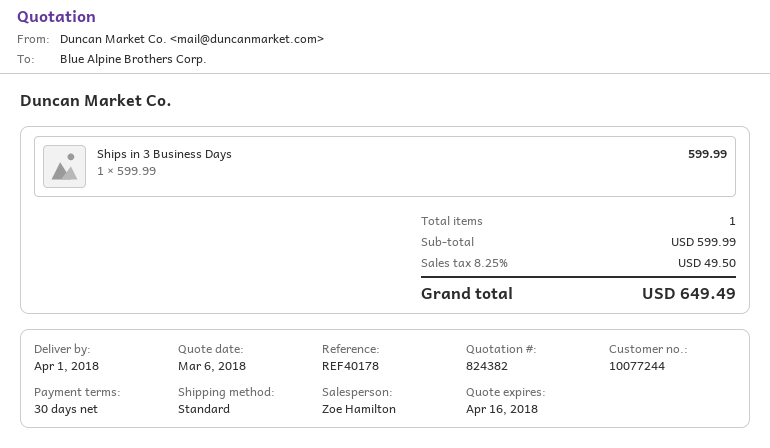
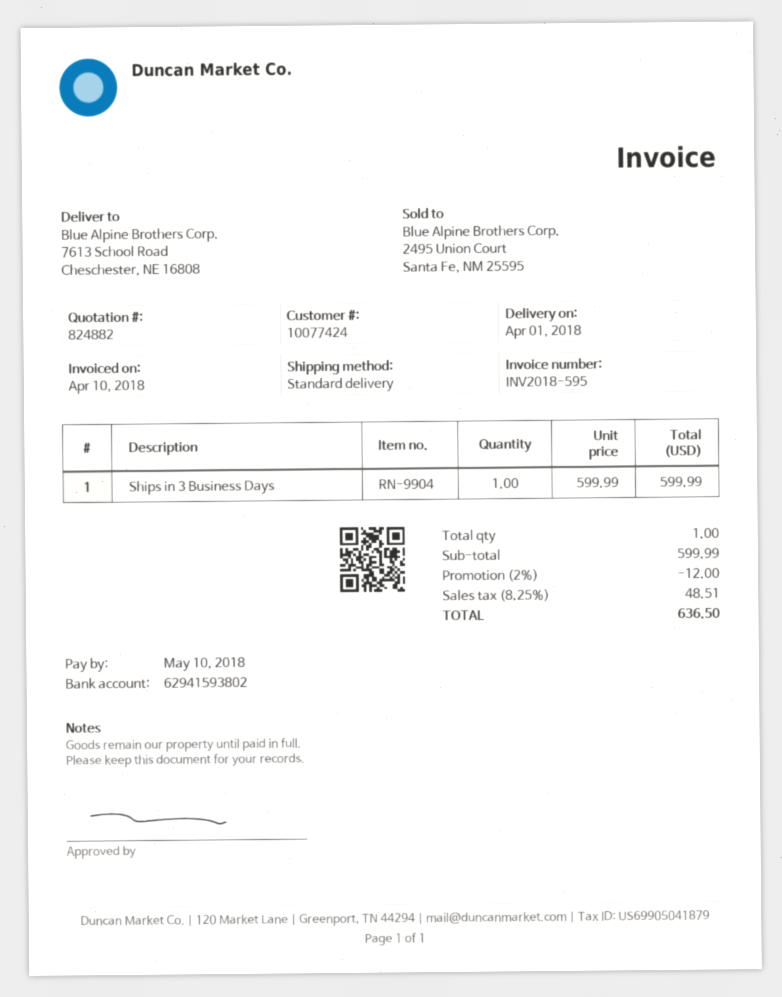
quote number: 824382 -> 824882
customer number: 10077244 -> 10077424
discount: none -> 2% = 12.00
tax: 8.25% = 49.50 -> 8.25% = 48.51
total: 649.49 -> 636.50

